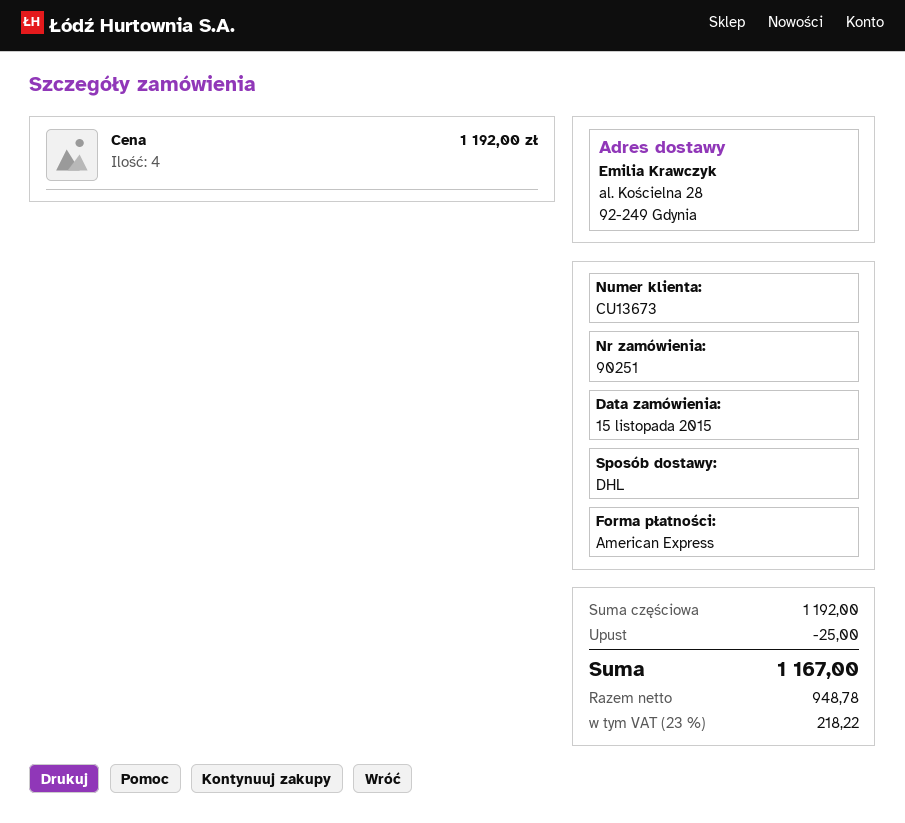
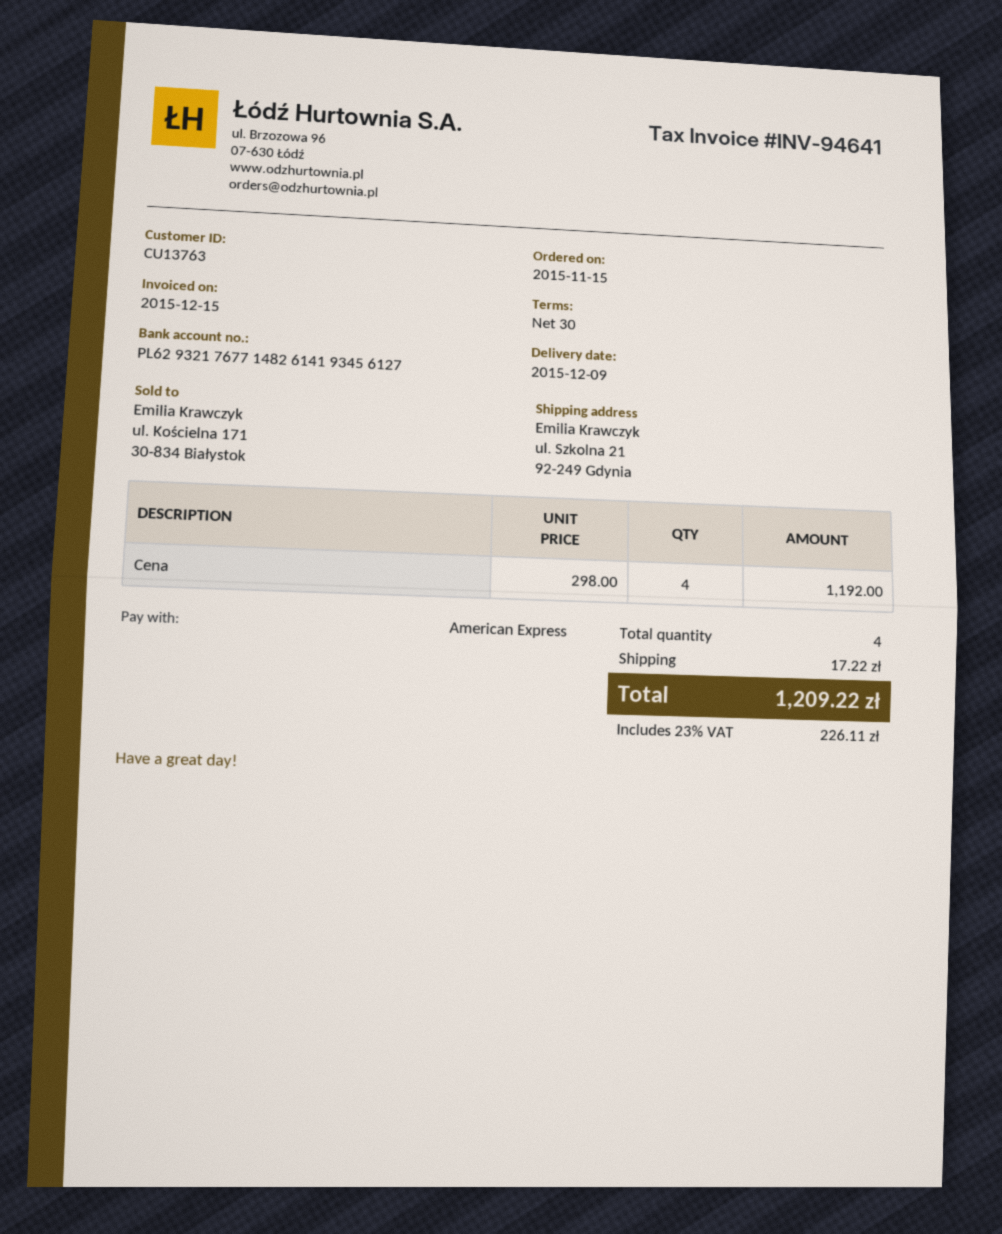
customer number: CU13673 -> CU13763
ship to: al. Kościelna 28, 92-249 Gdynia -> ul. Szkolna 21, 92-249 Gdynia
discount: 25.00 -> none
shipping: none -> 17.22
tax: 23% = 218.22 -> 23% = 226.11
total: 1167.00 -> 1209.22

